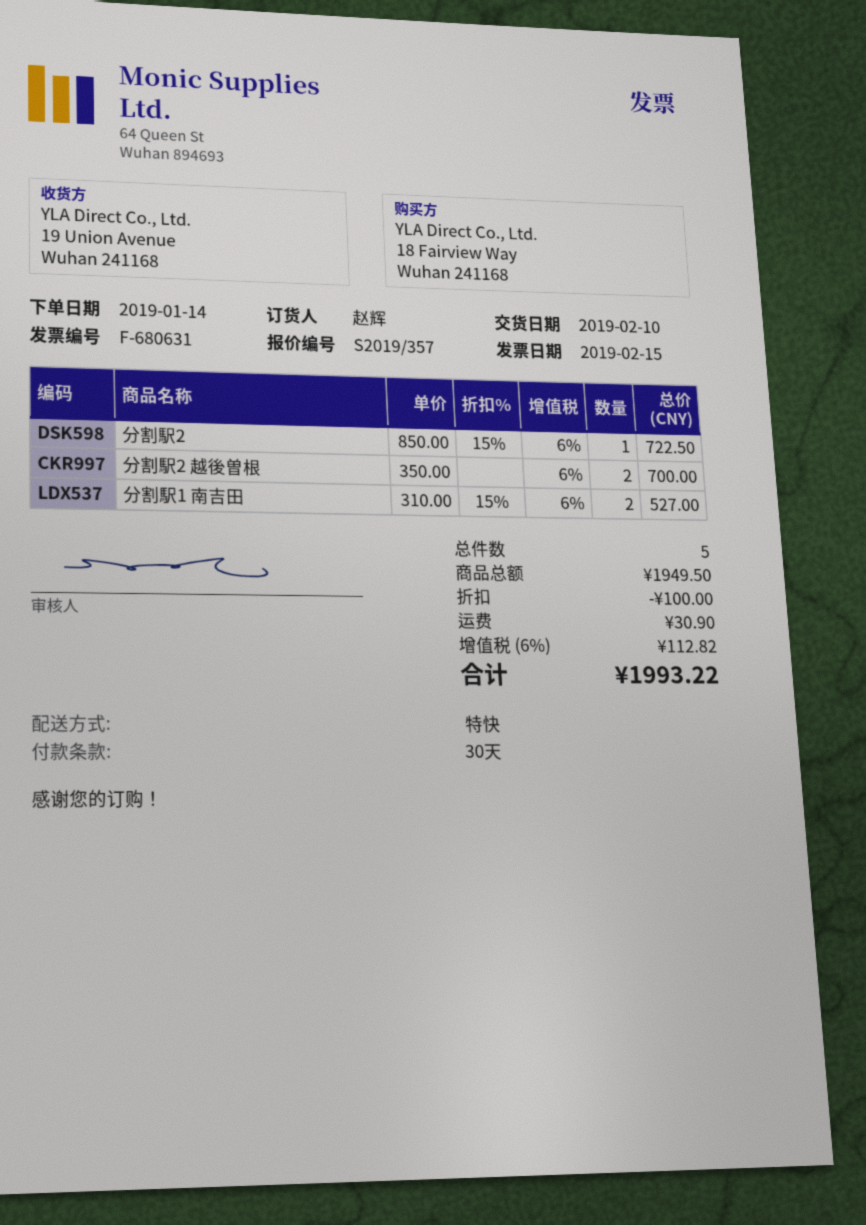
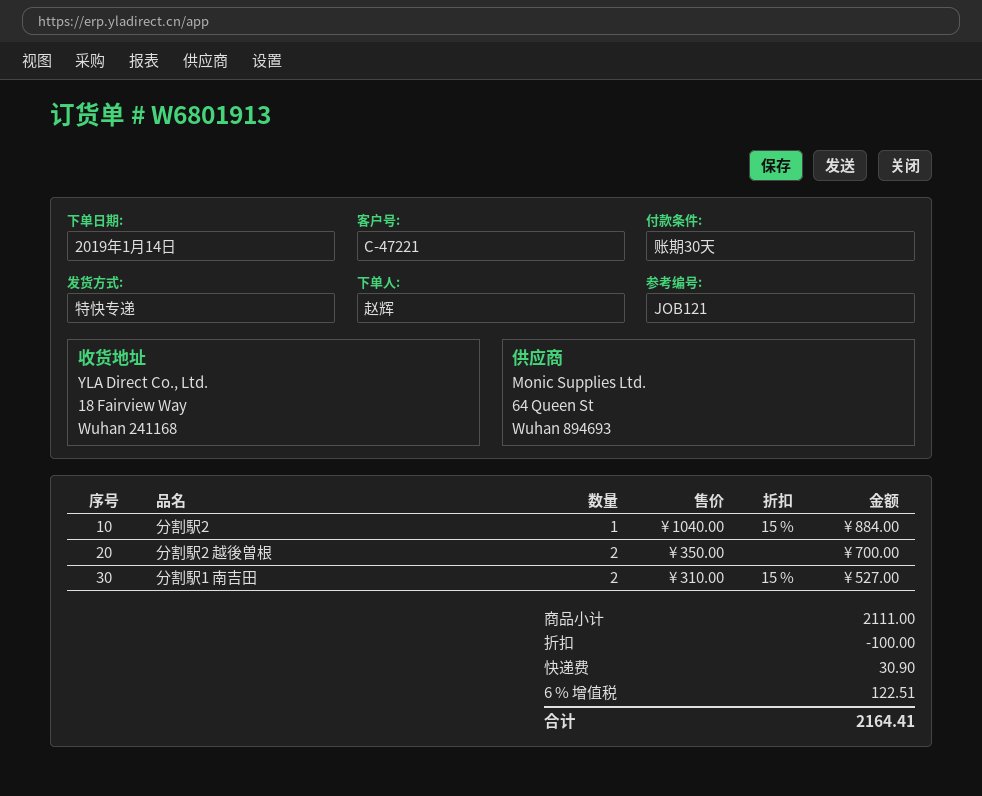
ship to: 19 Union Avenue, Wuhan 241168 -> 18 Fairview Way, Wuhan 241168
分割駅2: 1 x 850.00 - 15% = 722.50 -> 1 x 1040.00 - 15% = 884.00
subtotal: 1949.50 -> 2111.00
tax: 6% = 112.82 -> 6% = 122.51
total: 1993.22 -> 2164.41

